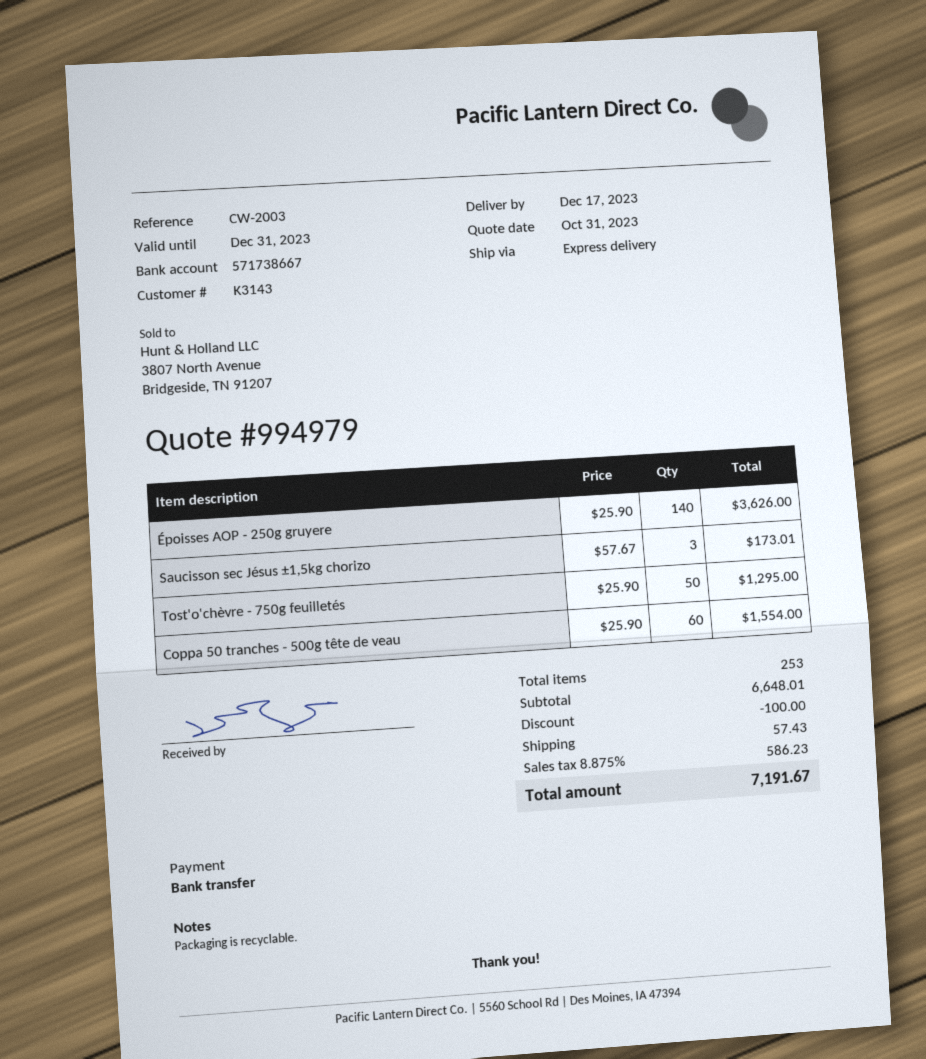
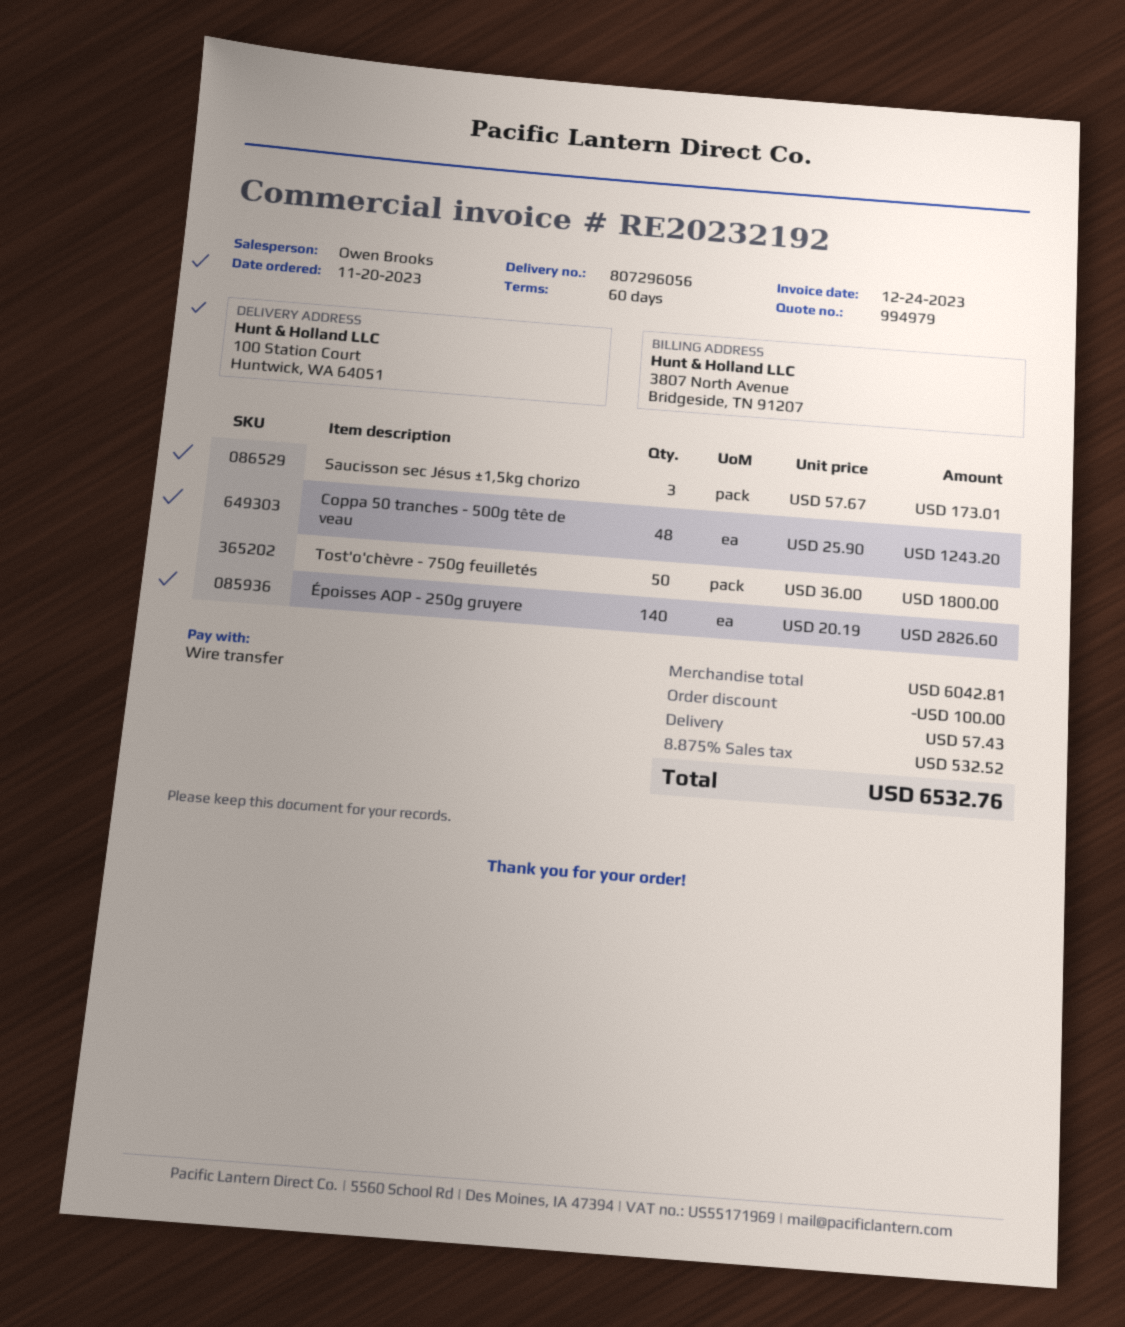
Époisses AOP - 250g gruyere: 140 x 25.90 = 3626.00 -> 140 x 20.19 = 2826.60
Tost'o'chèvre - 750g feuilletés: 50 x 25.90 = 1295.00 -> 50 x 36.00 = 1800.00
Coppa 50 tranches - 500g tête de veau: 60 x 25.90 = 1554.00 -> 48 x 25.90 = 1243.20
subtotal: 6648.01 -> 6042.81
tax: 8.875% = 586.23 -> 8.875% = 532.52
total: 7191.67 -> 6532.76

